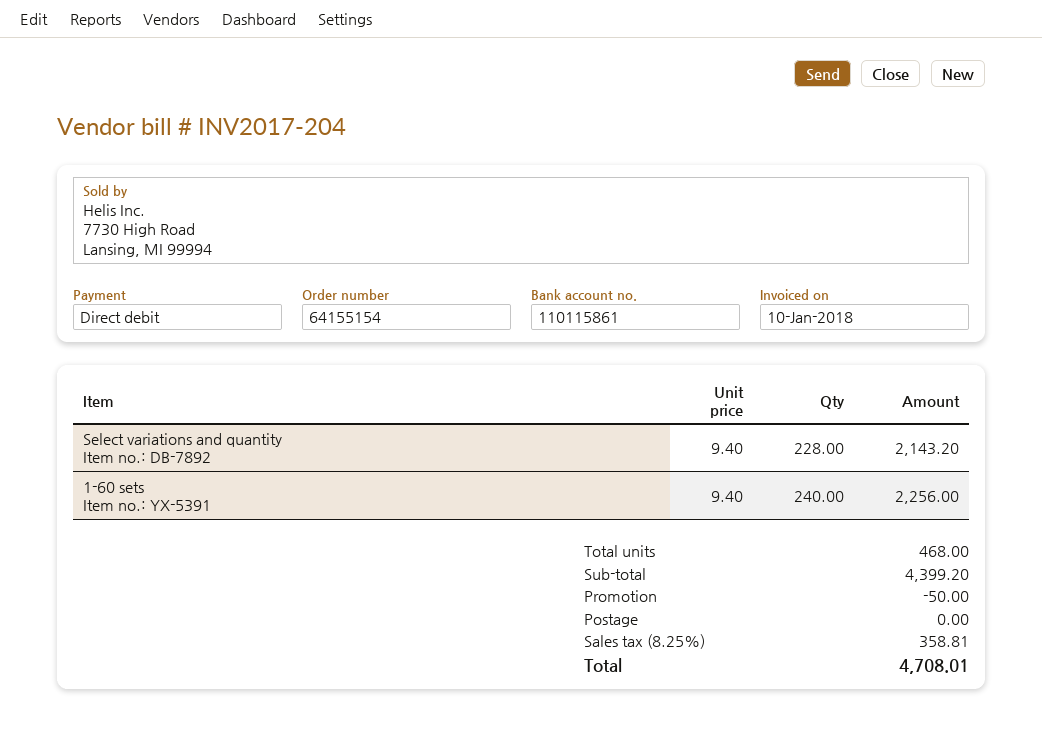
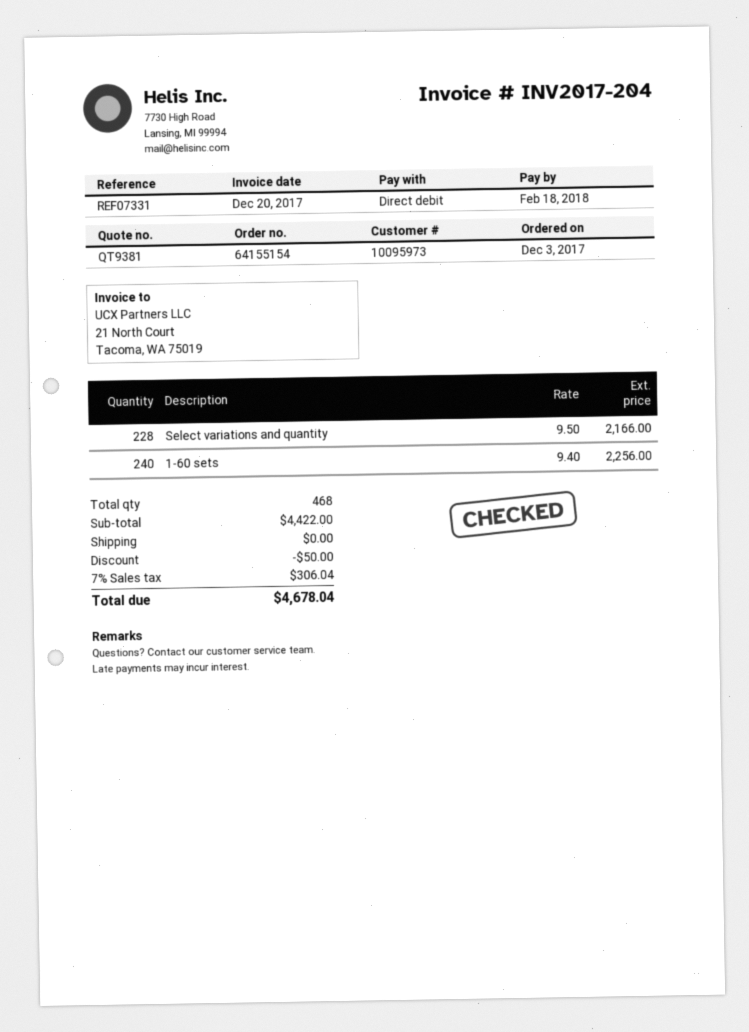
invoice date: 2018-01-10 -> 2017-12-20
Select variations and quantity: 228 x 9.40 = 2143.20 -> 228 x 9.50 = 2166.00
subtotal: 4399.20 -> 4422.00
tax: 8.25% = 358.81 -> 7% = 306.04
total: 4708.01 -> 4678.04

